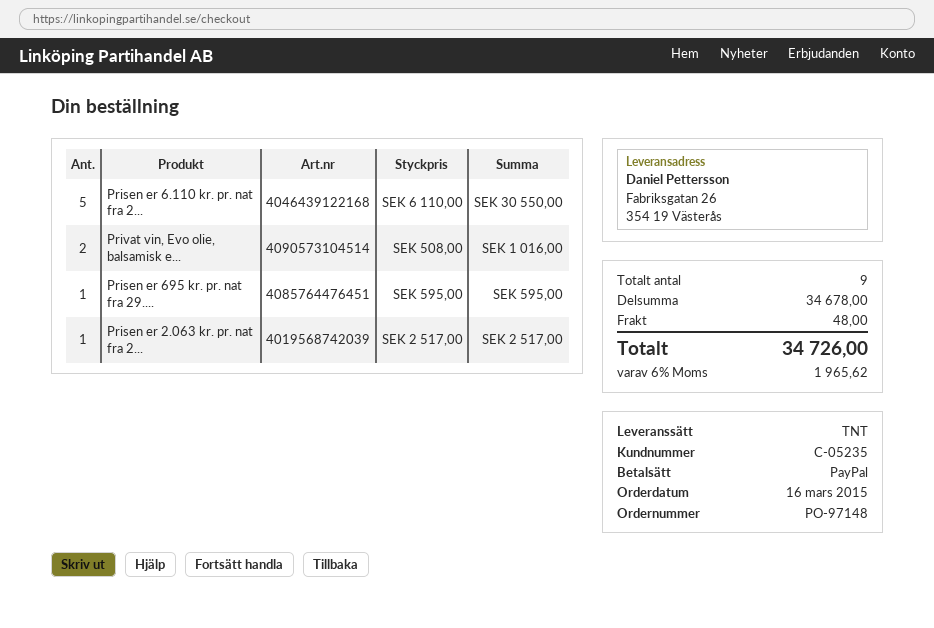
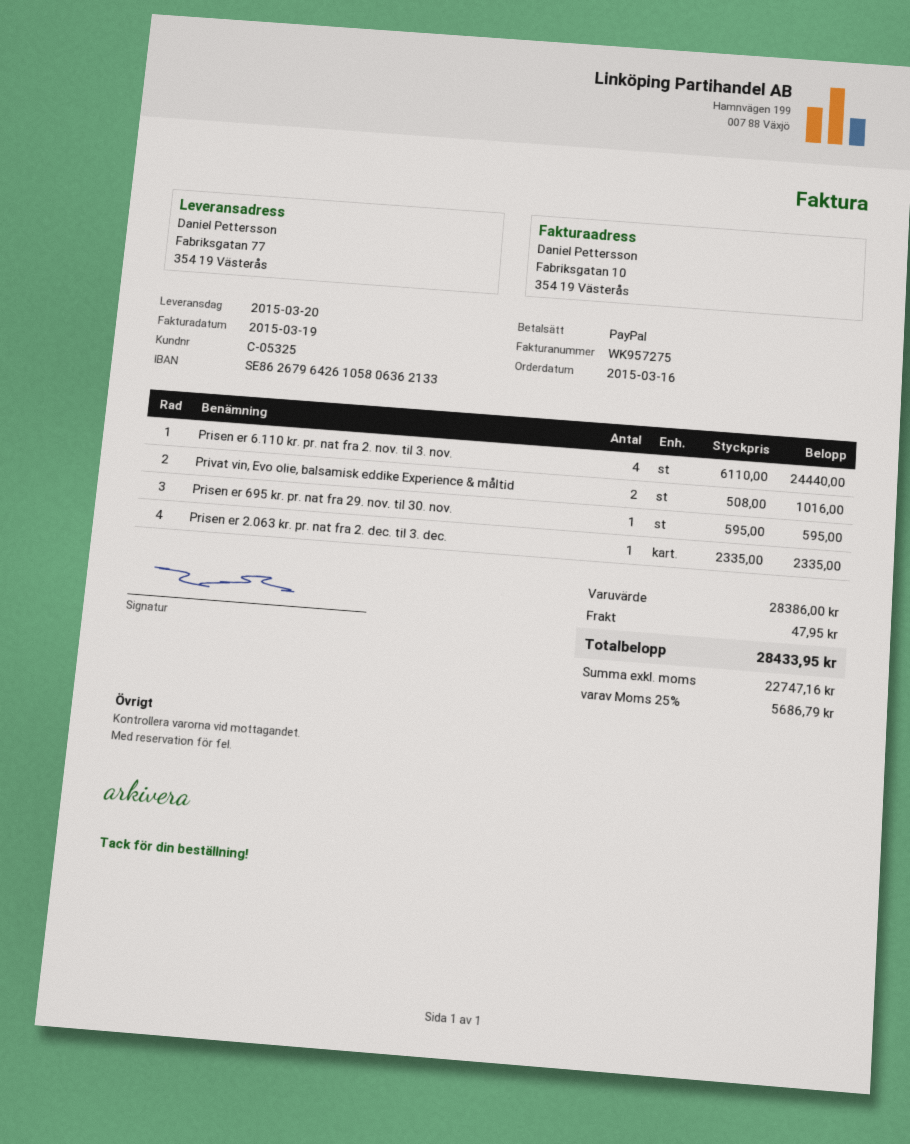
customer number: C-05235 -> C-05325
ship to: Fabriksgatan 26, 354 19 Västerås -> Fabriksgatan 77, 354 19 Västerås
Prisen er 6.110 kr. pr. nat fra 2...: 5 x 6110.00 = 30550.00 -> 4 x 6110.00 = 24440.00
Prisen er 2.063 kr. pr. nat fra 2...: 1 x 2517.00 = 2517.00 -> 1 x 2335.00 = 2335.00
subtotal: 34678.00 -> 28386.00
shipping: 48.00 -> 47.95
tax: 6% = 1965.62 -> 25% = 5686.79
total: 34726.00 -> 28433.95

